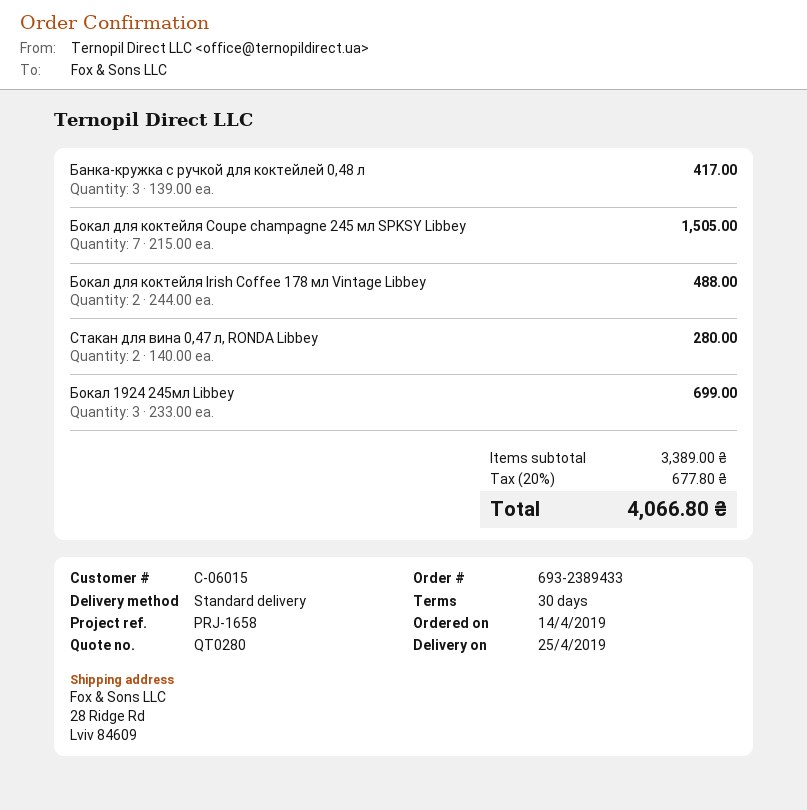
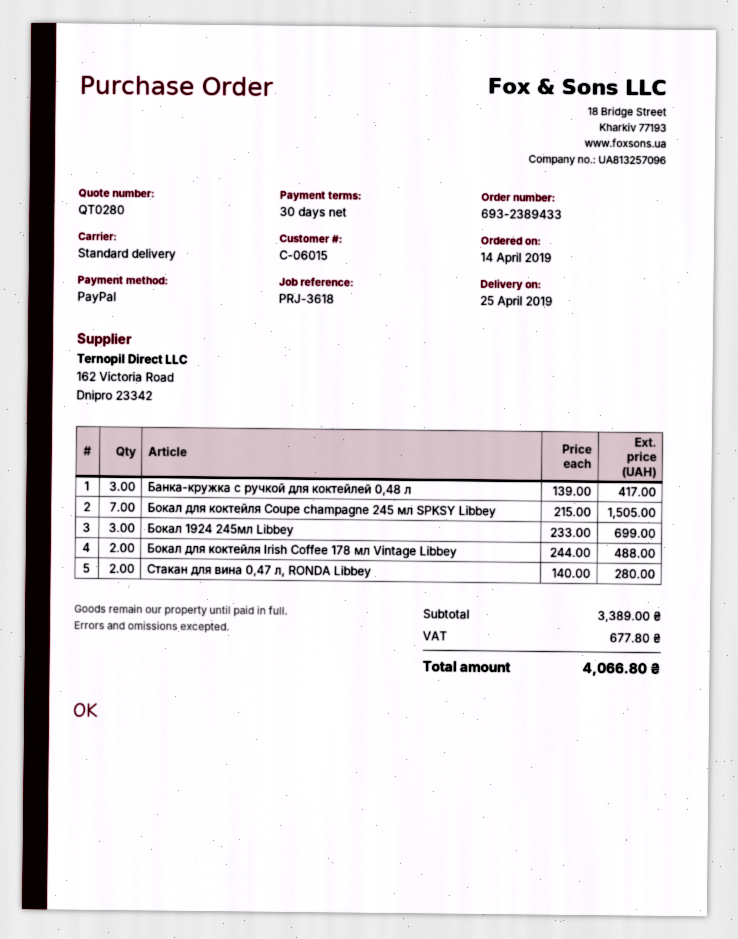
reference: PRJ-1658 -> PRJ-3618

